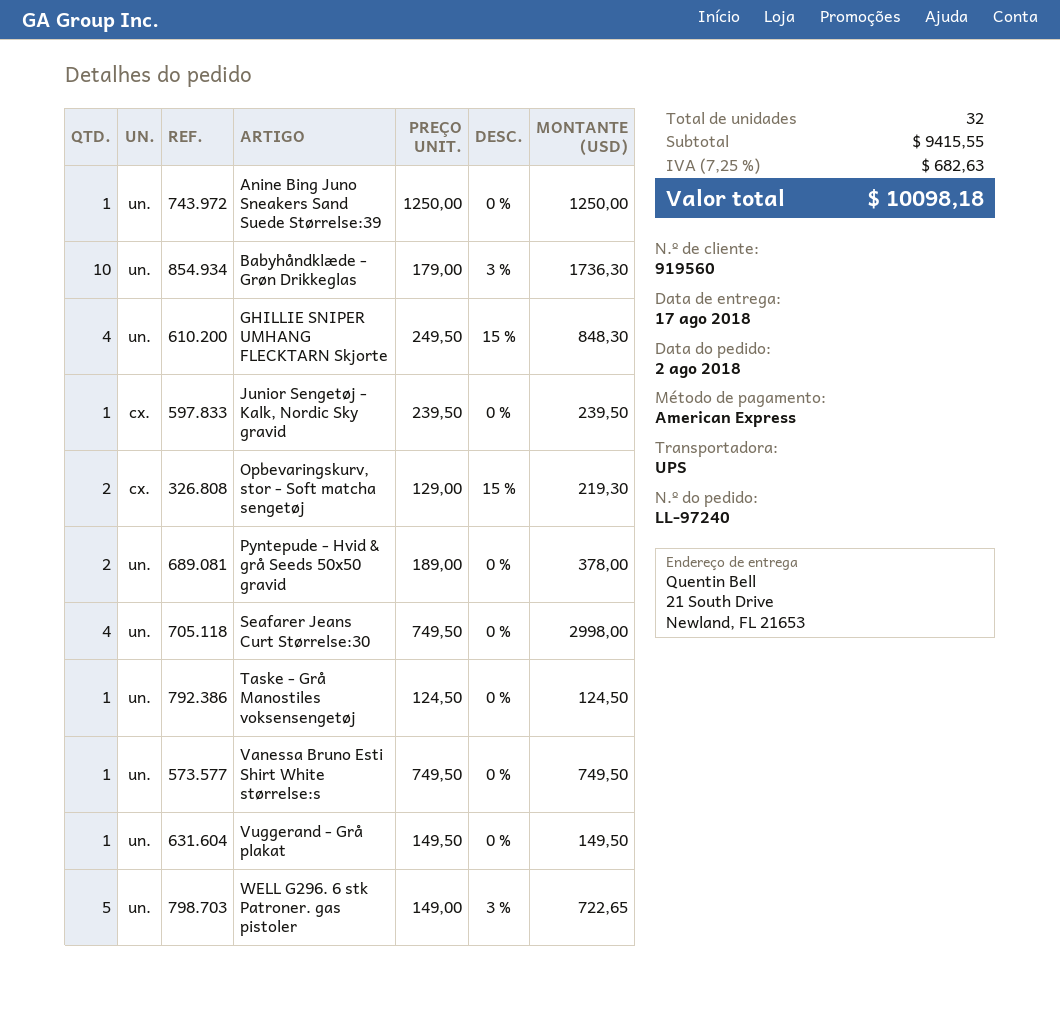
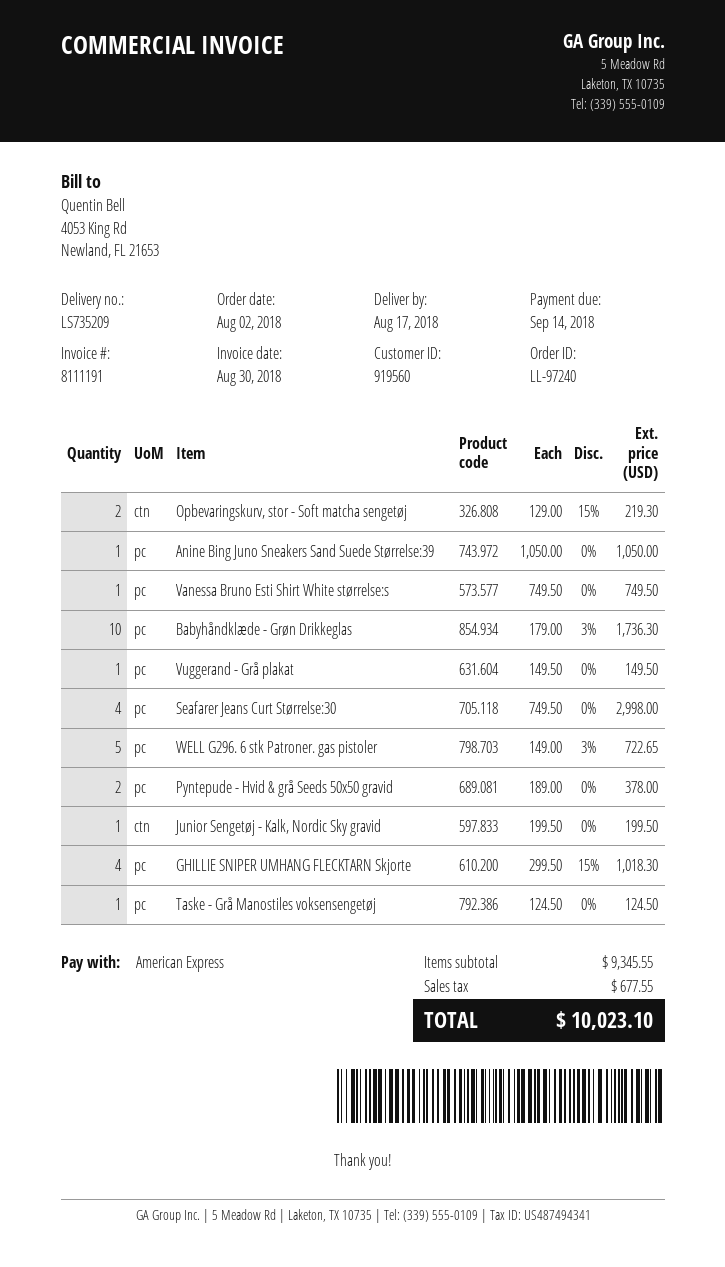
Anine Bing Juno Sneakers Sand Suede Størrelse:39: 1 x 1250.00 = 1250.00 -> 1 x 1050.00 = 1050.00
GHILLIE SNIPER UMHANG FLECKTARN Skjorte: 4 x 249.50 - 15% = 848.30 -> 4 x 299.50 - 15% = 1018.30
Junior Sengetøj - Kalk, Nordic Sky gravid: 1 x 239.50 = 239.50 -> 1 x 199.50 = 199.50
subtotal: 9415.55 -> 9345.55
tax: 682.63 -> 677.55
total: 10098.18 -> 10023.10

